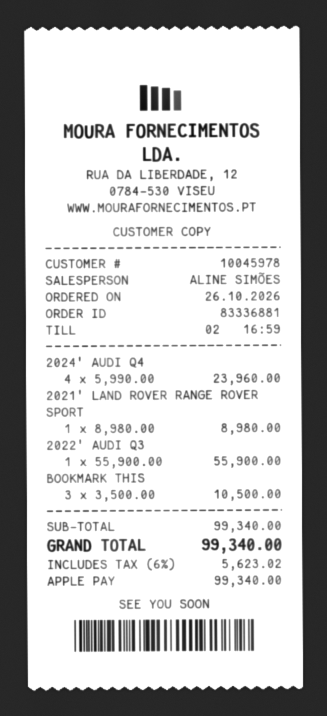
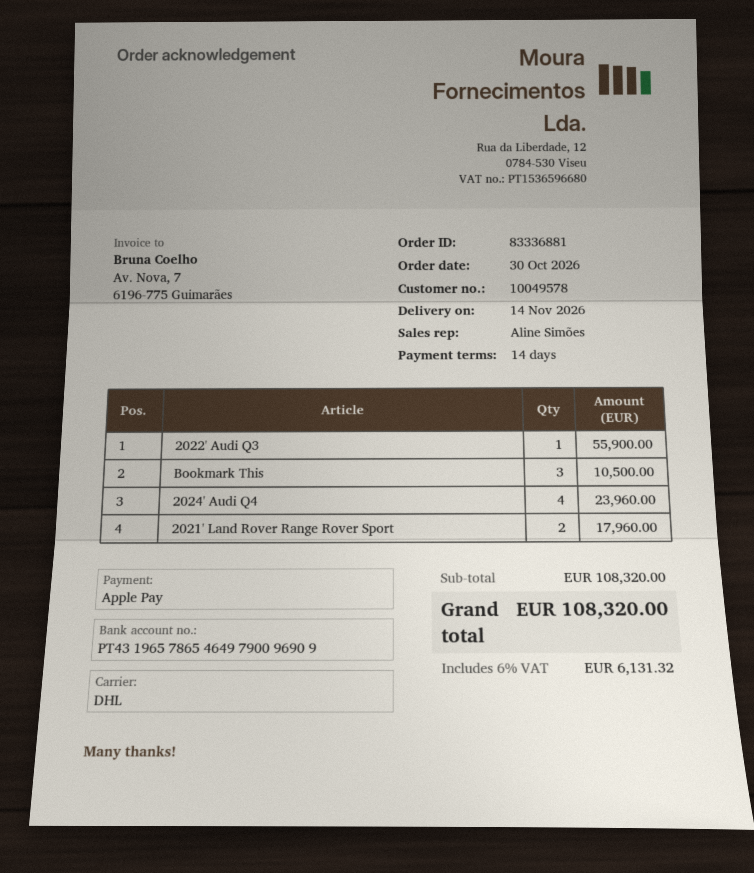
order date: 2026-10-26 -> 2026-10-30
customer number: 10045978 -> 10049578
2021' LAND ROVER RANGE ROVER SPORT: 1 for 8980.00 -> 2 for 17960.00
subtotal: 99340.00 -> 108320.00
tax: 6% = 5623.02 -> 6% = 6131.32
total: 99340.00 -> 108320.00

